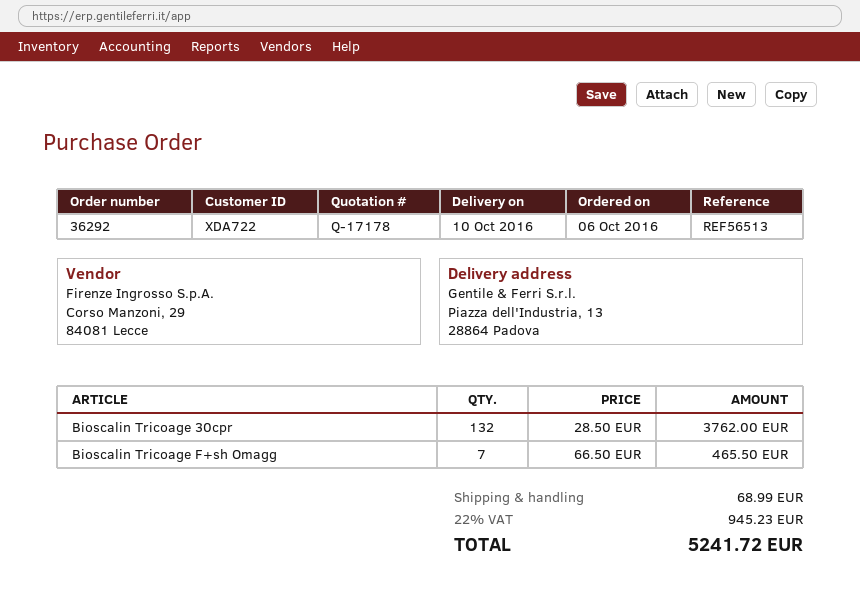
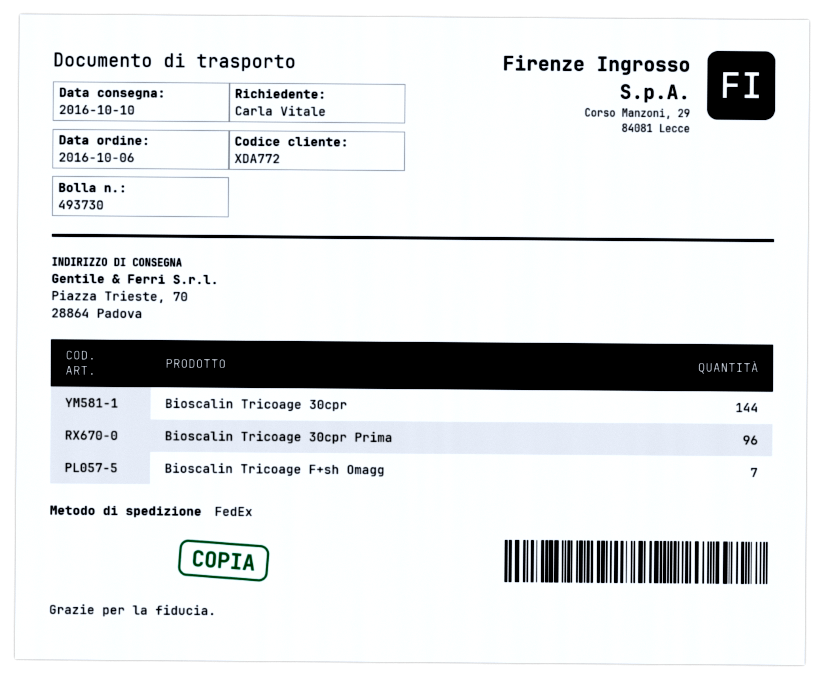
customer number: XDA722 -> XDA772
ship to: Piazza dell'Industria, 13, 28864 Padova -> Piazza Trieste, 70, 28864 Padova
Bioscalin Tricoage 30cpr: 132 -> 144
Bioscalin Tricoage 30cpr Prima: none -> 96

